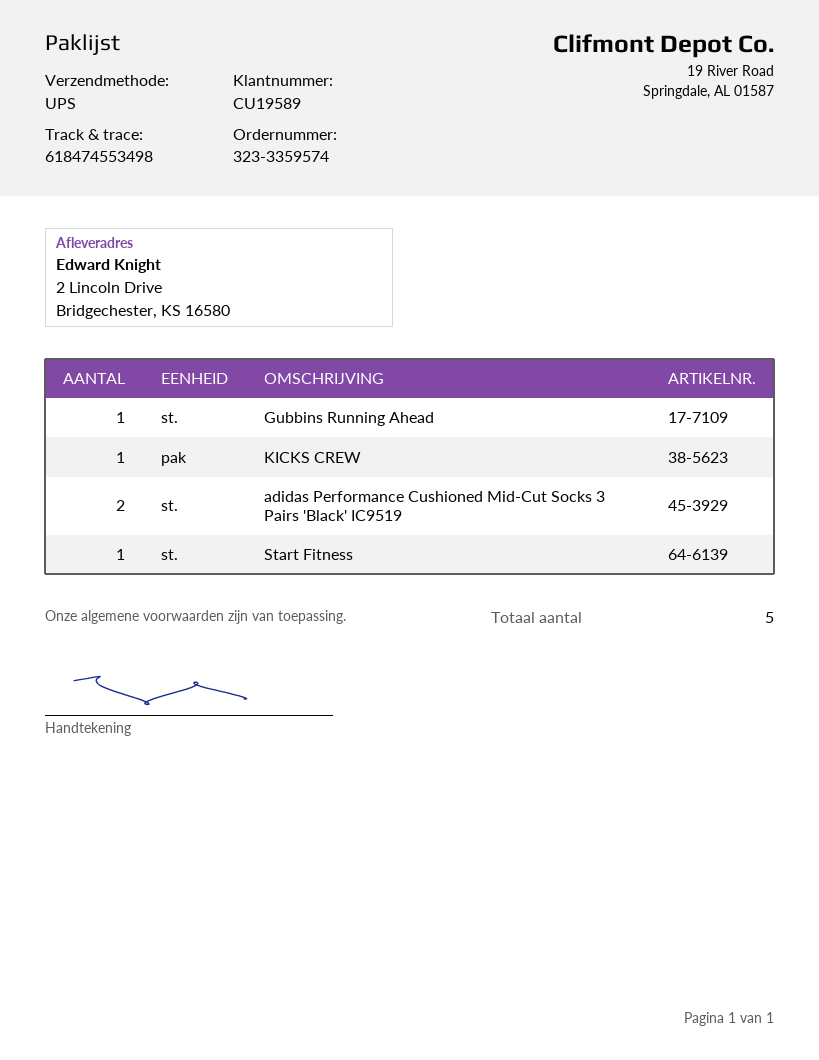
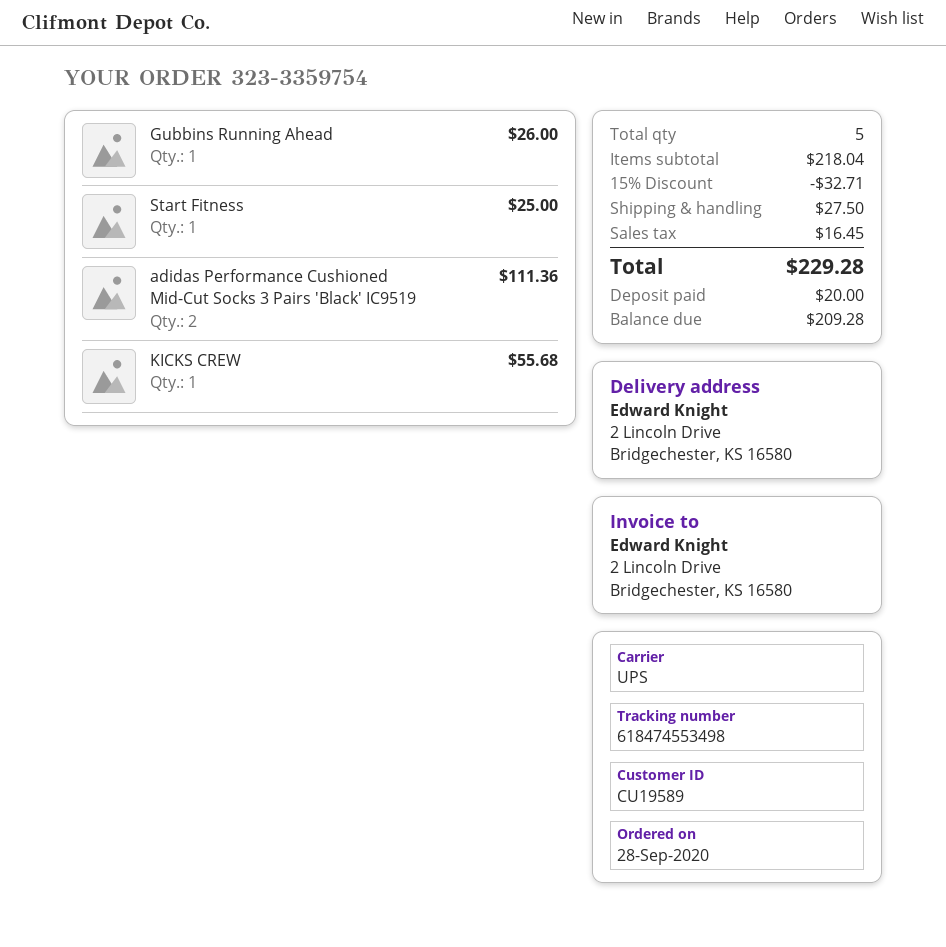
order number: 323-3359574 -> 323-3359754

